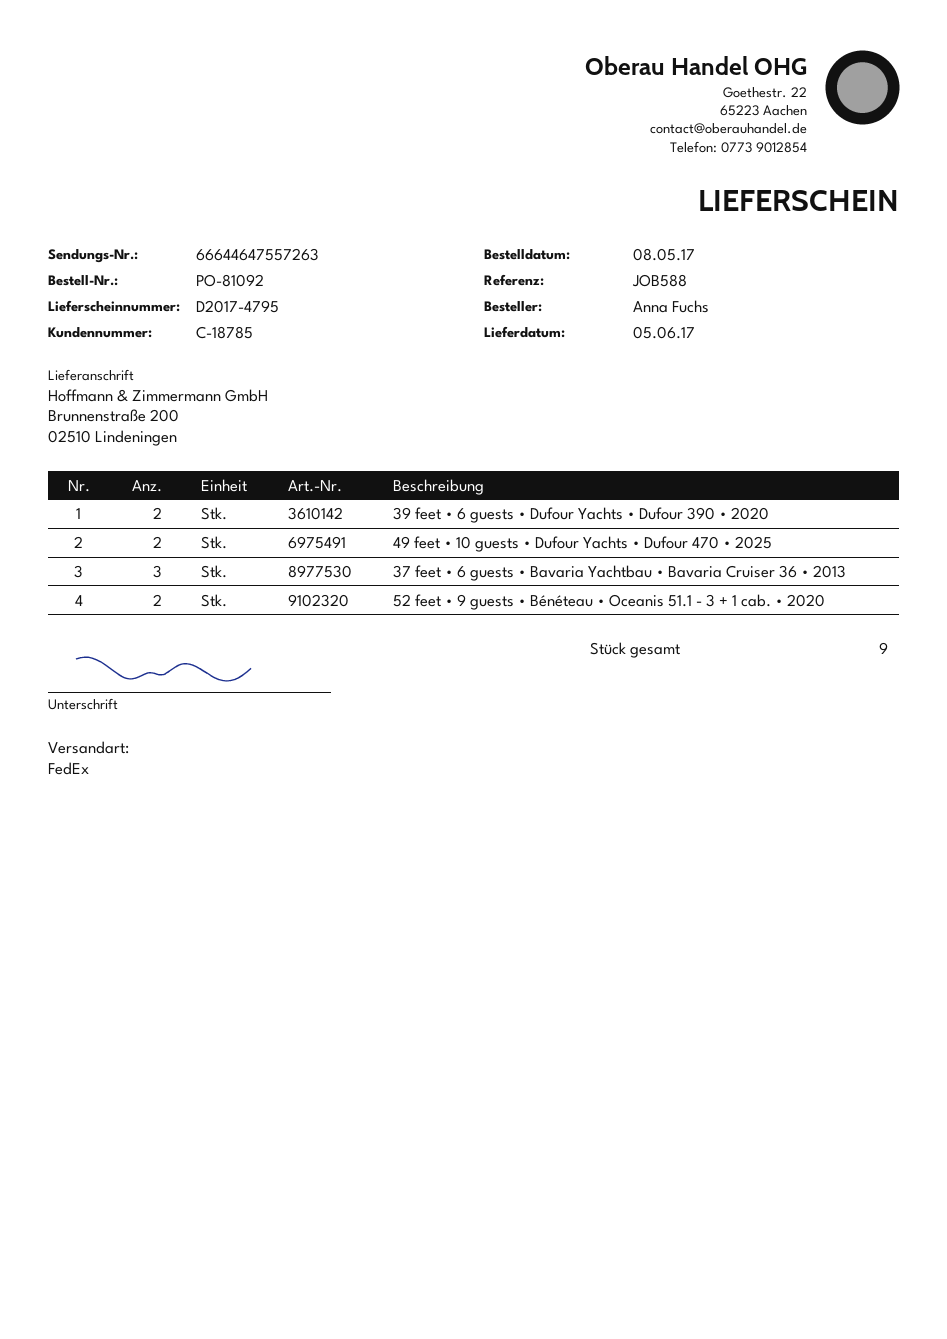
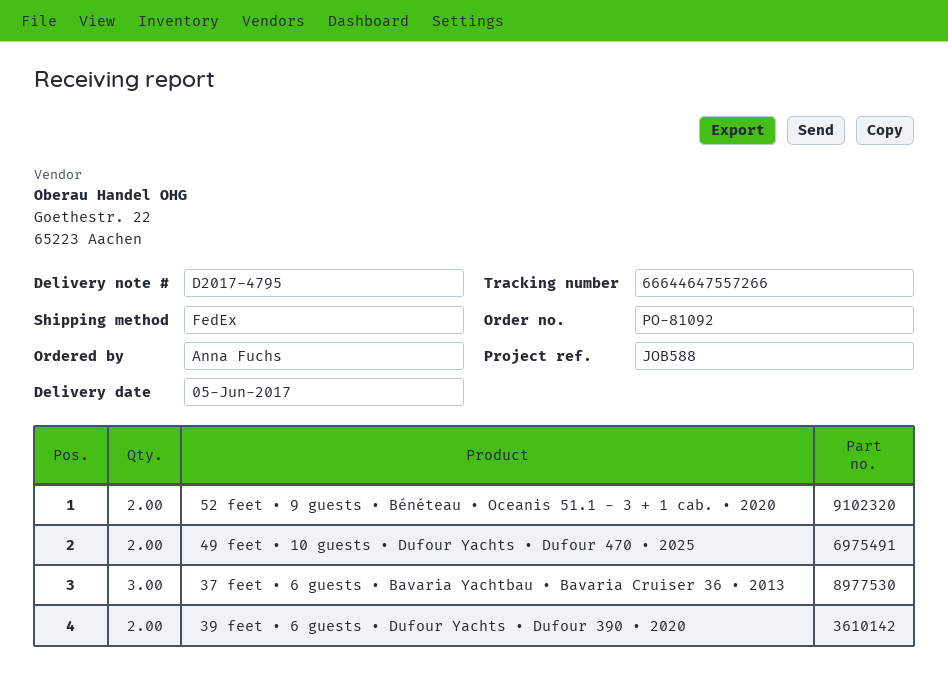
tracking number: 66644647557263 -> 66644647557266

